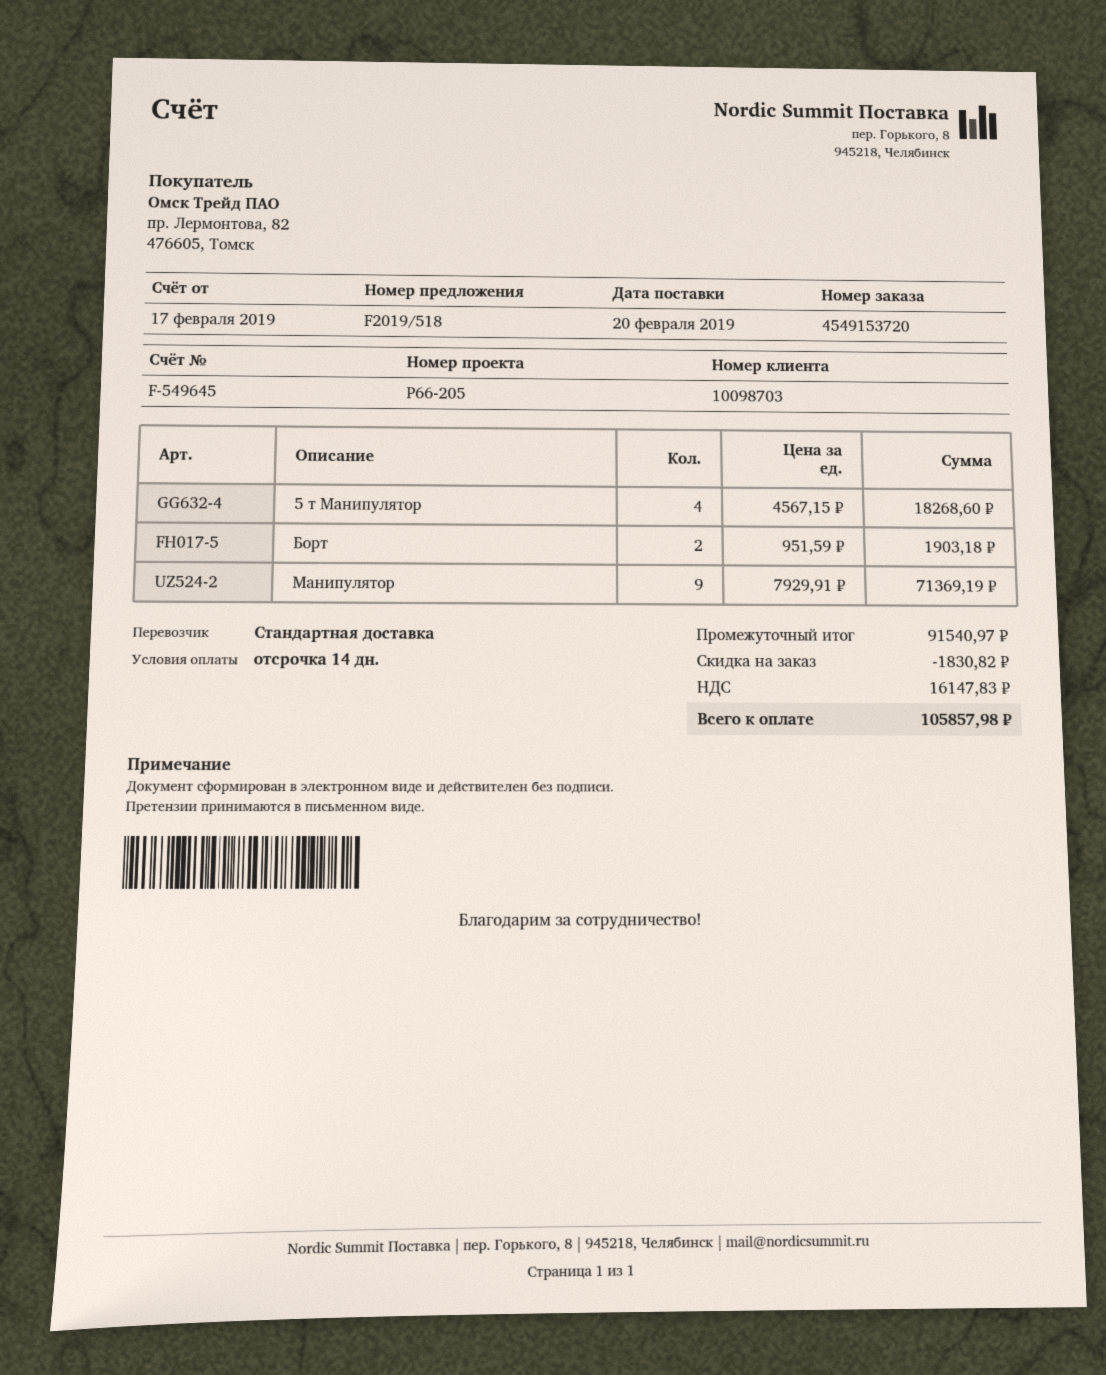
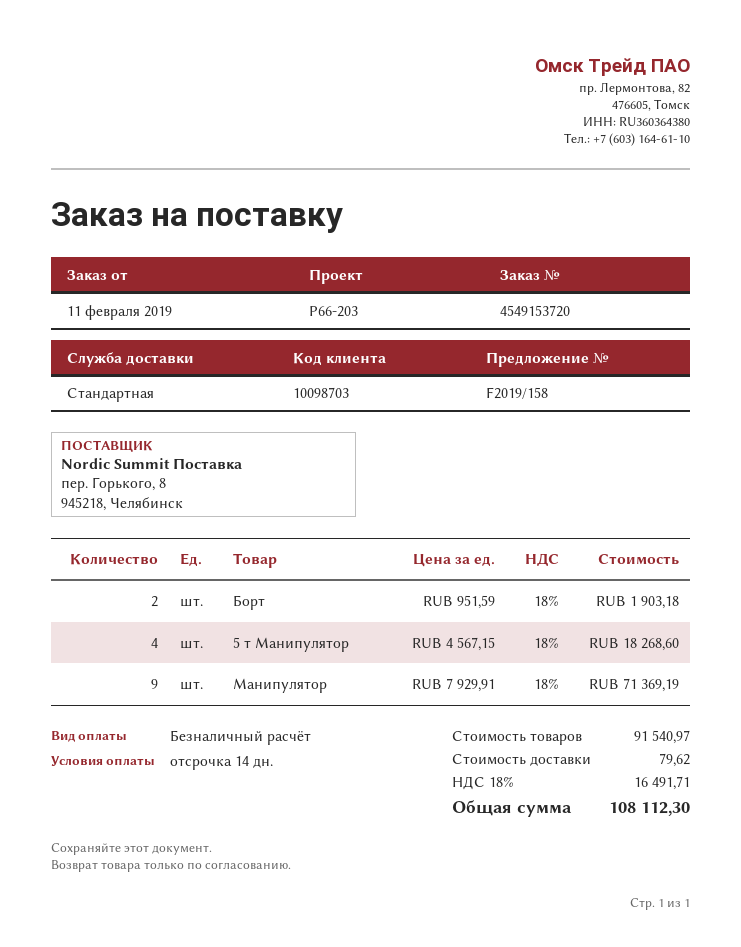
quote number: F2019/518 -> F2019/158
reference: P66-205 -> P66-203
discount: 1830.82 -> none
shipping: none -> 79.62
tax: 16147.83 -> 16491.71
total: 105857.98 -> 108112.30

